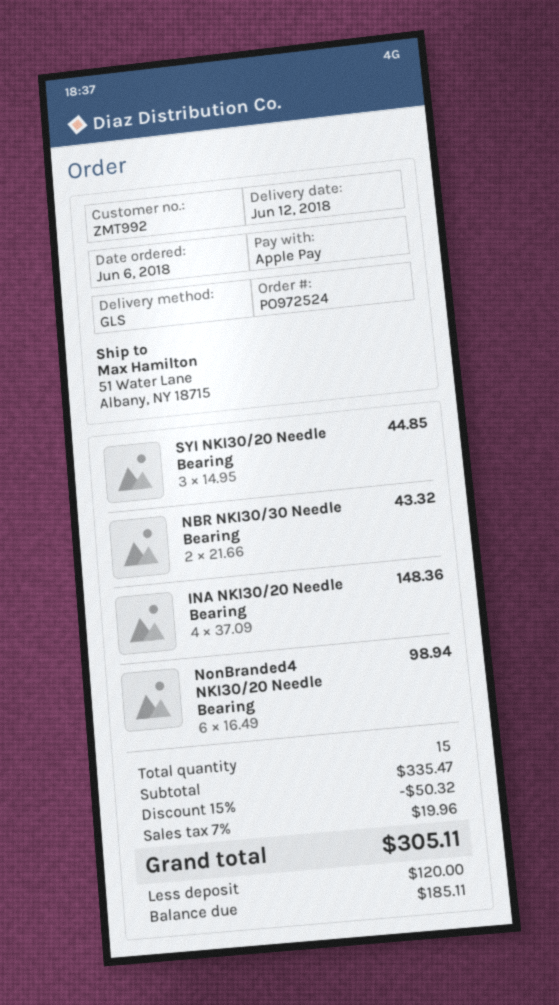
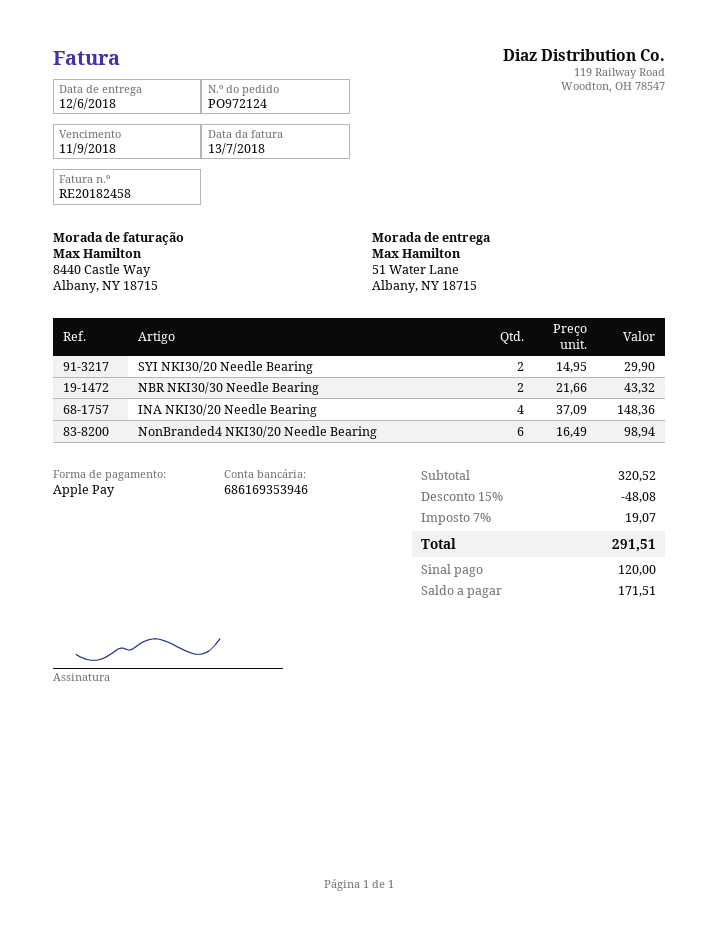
order number: PO972524 -> PO972124
SYI NKI30/20 Needle Bearing: 3 x 14.95 = 44.85 -> 2 x 14.95 = 29.90
subtotal: 335.47 -> 320.52
discount: 15% = 50.32 -> 15% = 48.08
tax: 7% = 19.96 -> 7% = 19.07
total: 305.11 -> 291.51
balance: 185.11 -> 171.51

